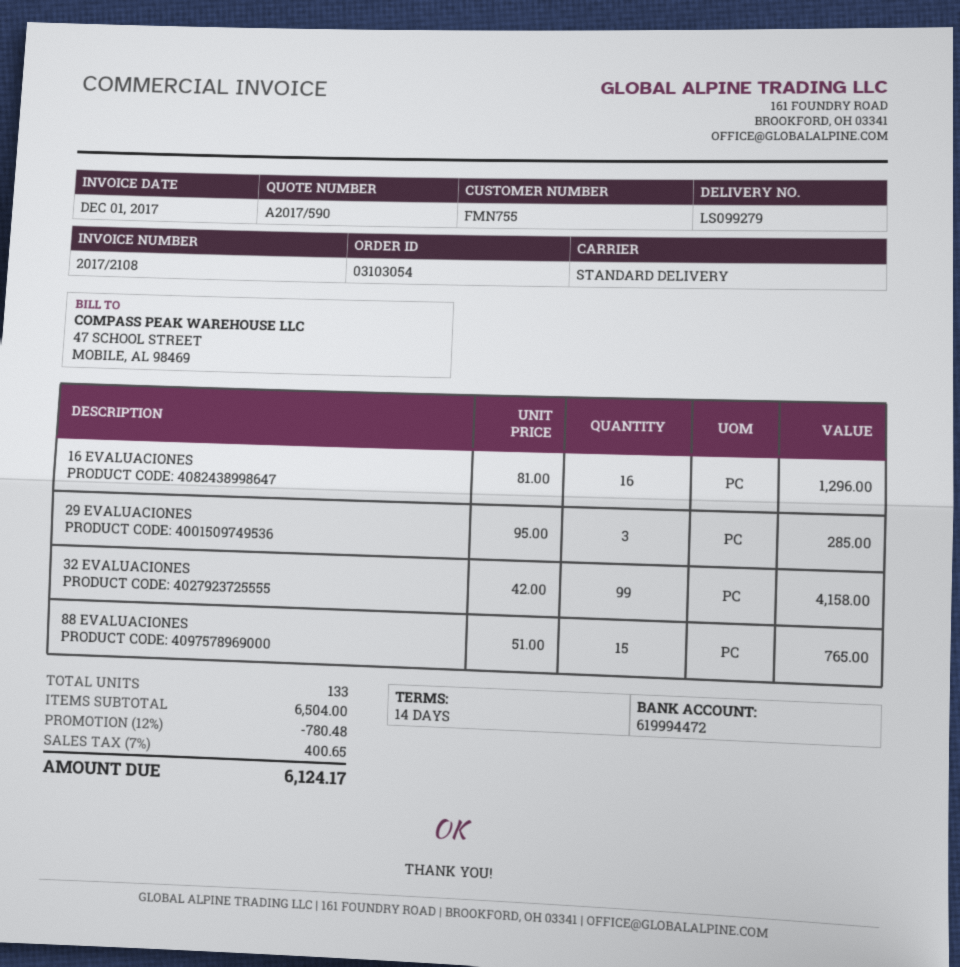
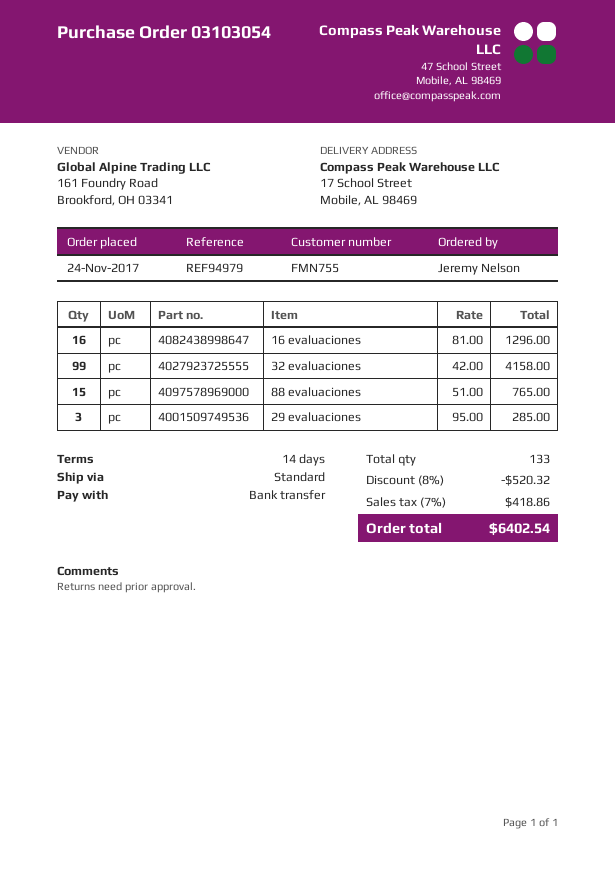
discount: 12% = 780.48 -> 8% = 520.32
tax: 7% = 400.65 -> 7% = 418.86
total: 6124.17 -> 6402.54

